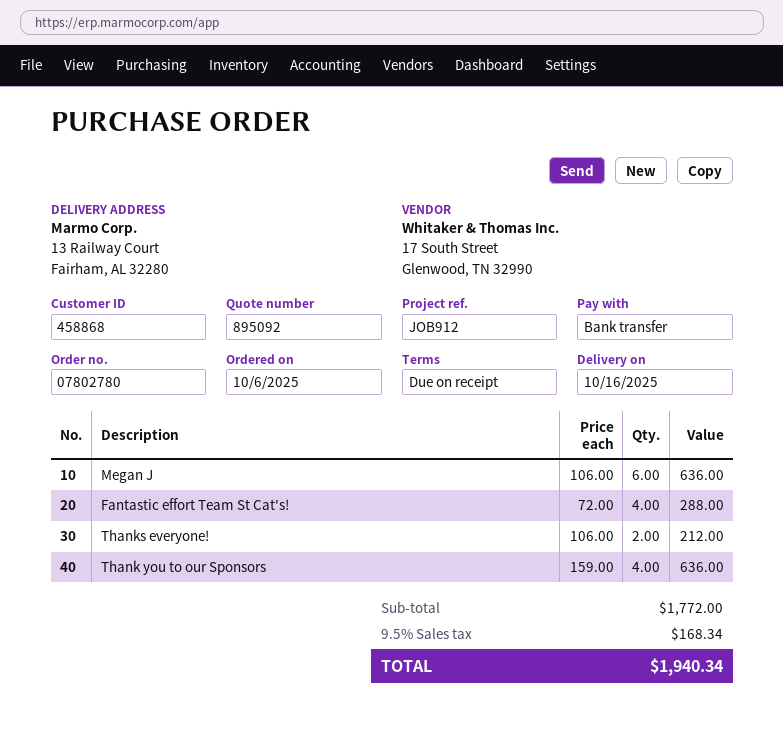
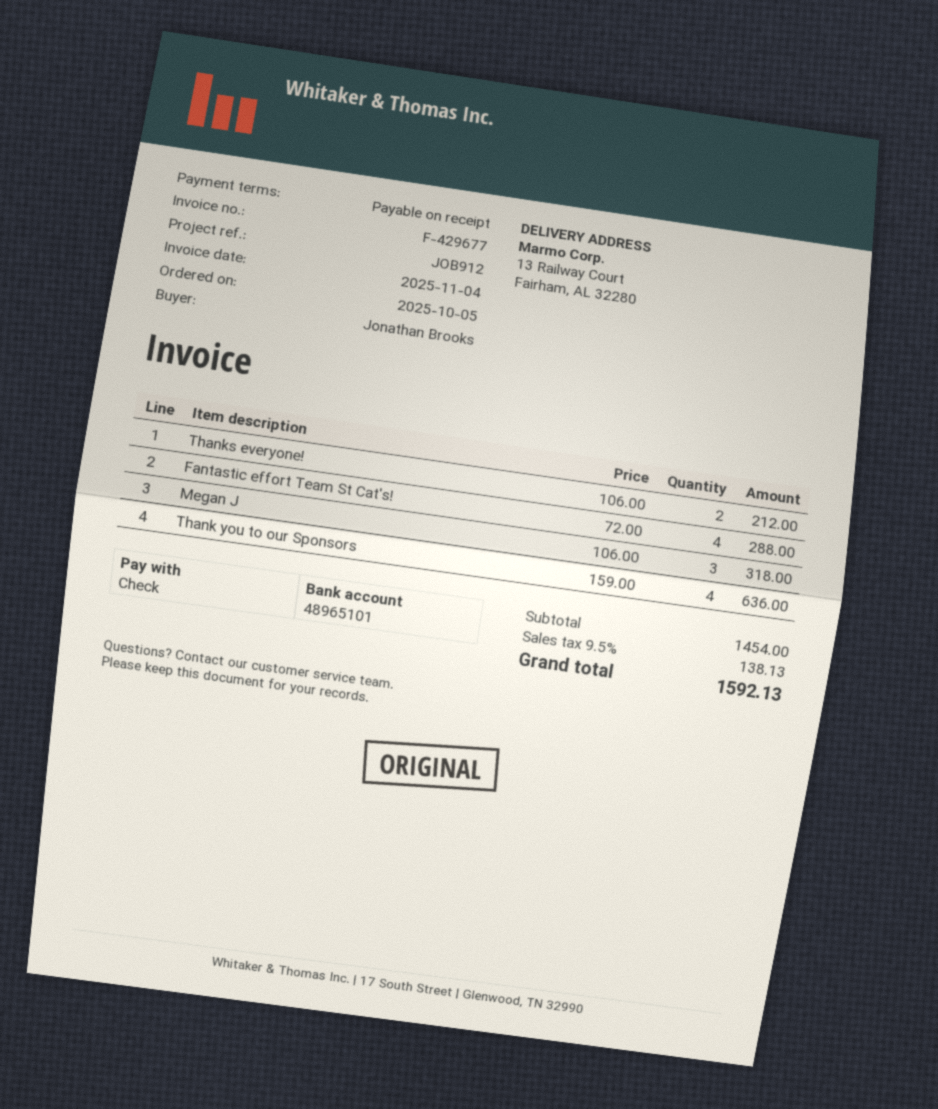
order date: 2025-10-06 -> 2025-10-05
payment method: bank transfer -> cheque
Megan J: 6 x 106.00 = 636.00 -> 3 x 106.00 = 318.00
subtotal: 1772.00 -> 1454.00
tax: 9.5% = 168.34 -> 9.5% = 138.13
total: 1940.34 -> 1592.13

